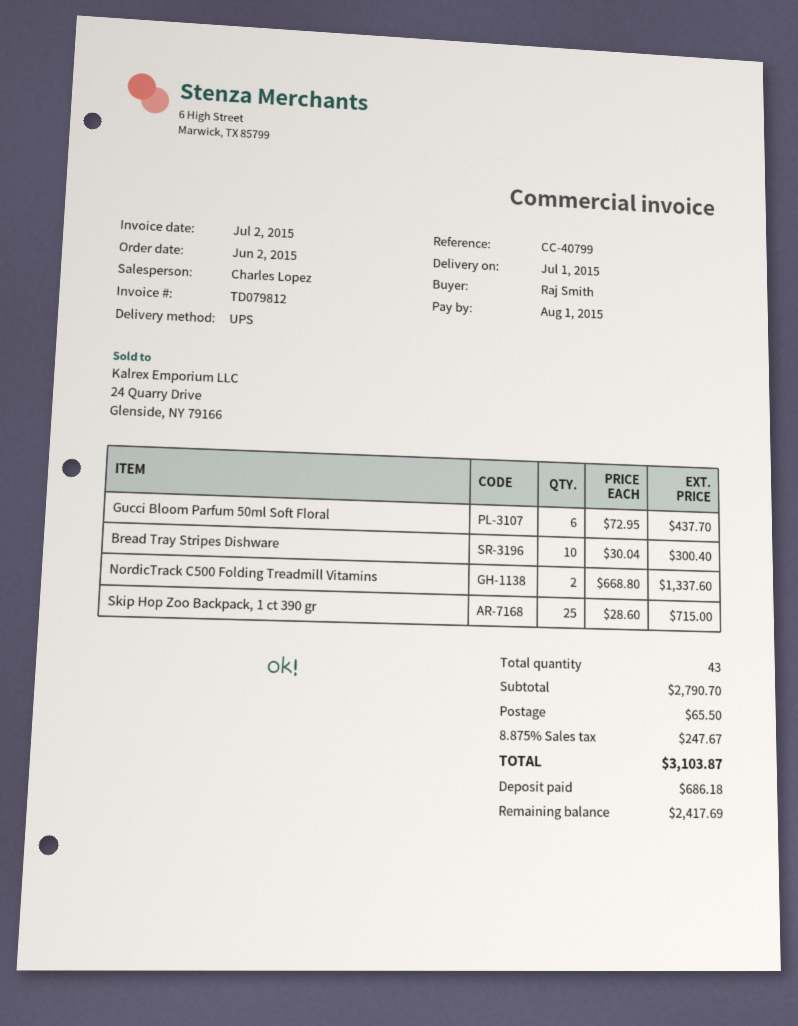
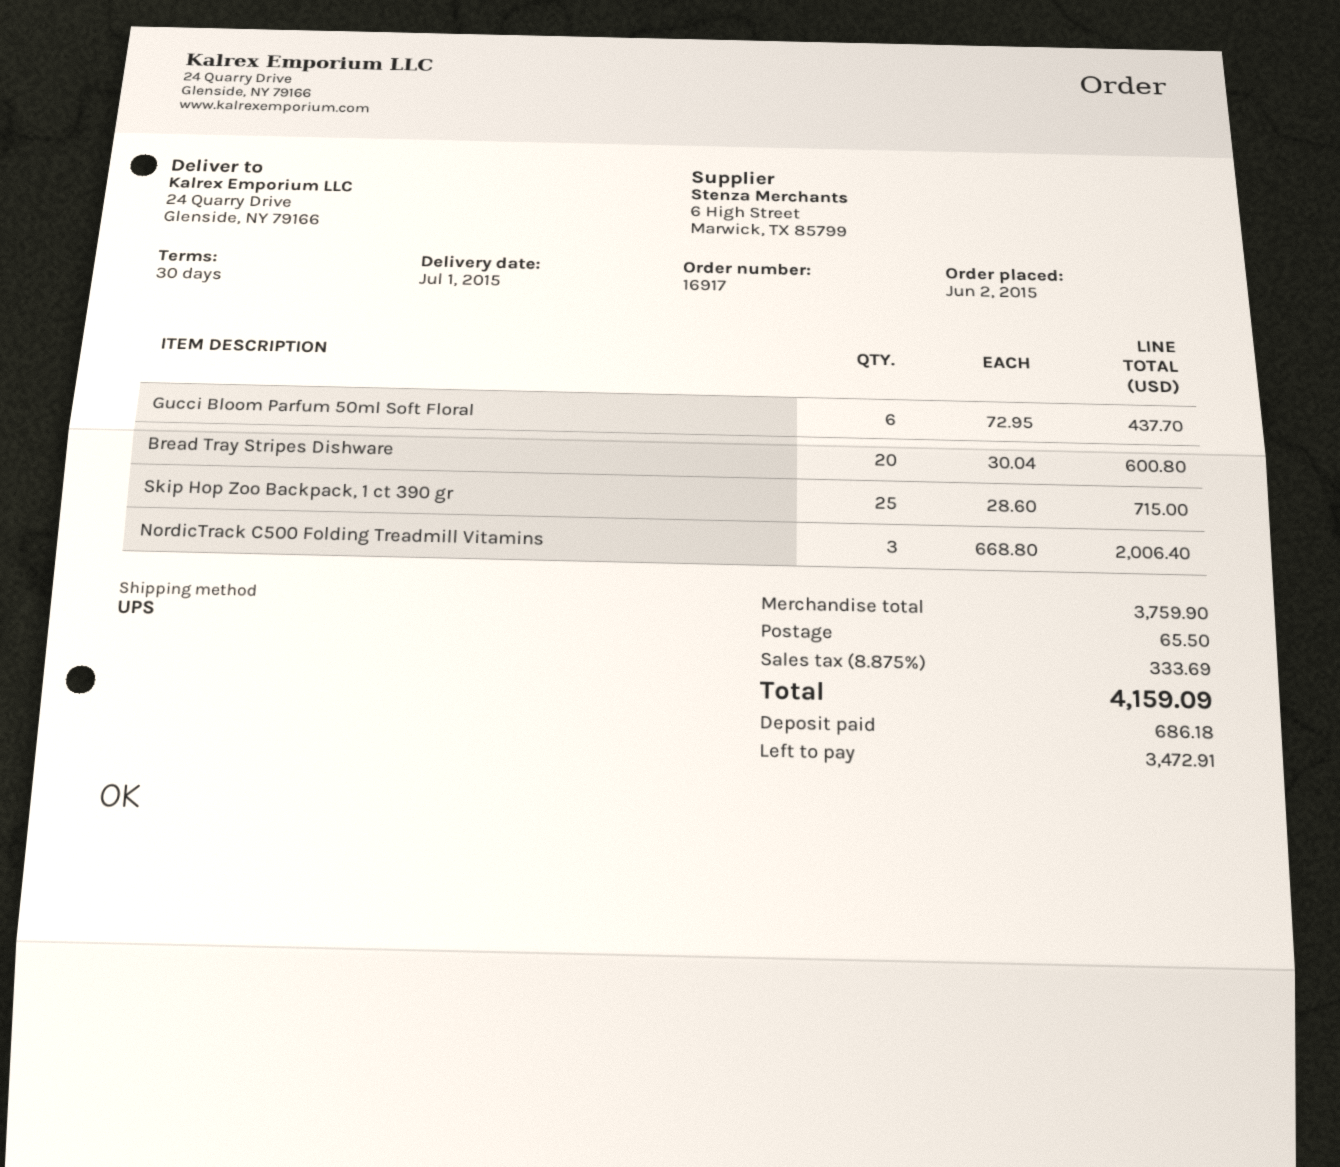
Bread Tray Stripes Dishware: 10 x 30.04 = 300.40 -> 20 x 30.04 = 600.80
NordicTrack C500 Folding Treadmill Vitamins: 2 x 668.80 = 1337.60 -> 3 x 668.80 = 2006.40
subtotal: 2790.70 -> 3759.90
tax: 8.875% = 247.67 -> 8.875% = 333.69
total: 3103.87 -> 4159.09
balance: 2417.69 -> 3472.91

